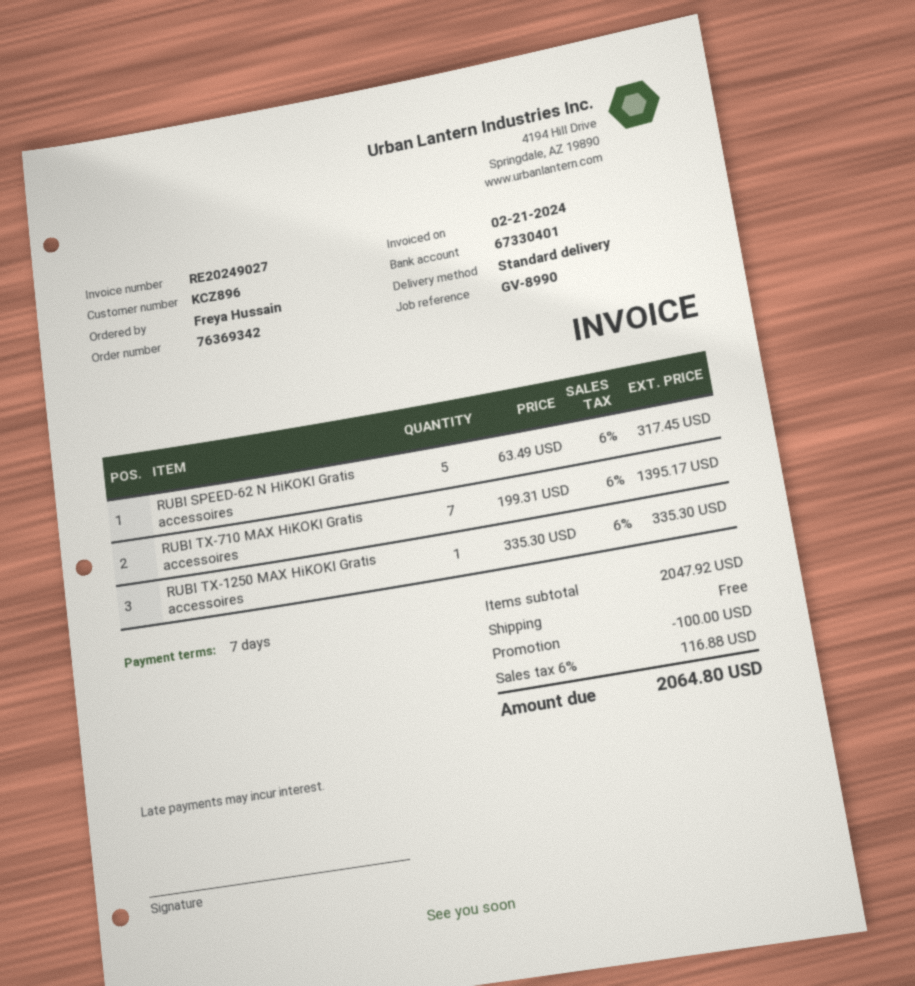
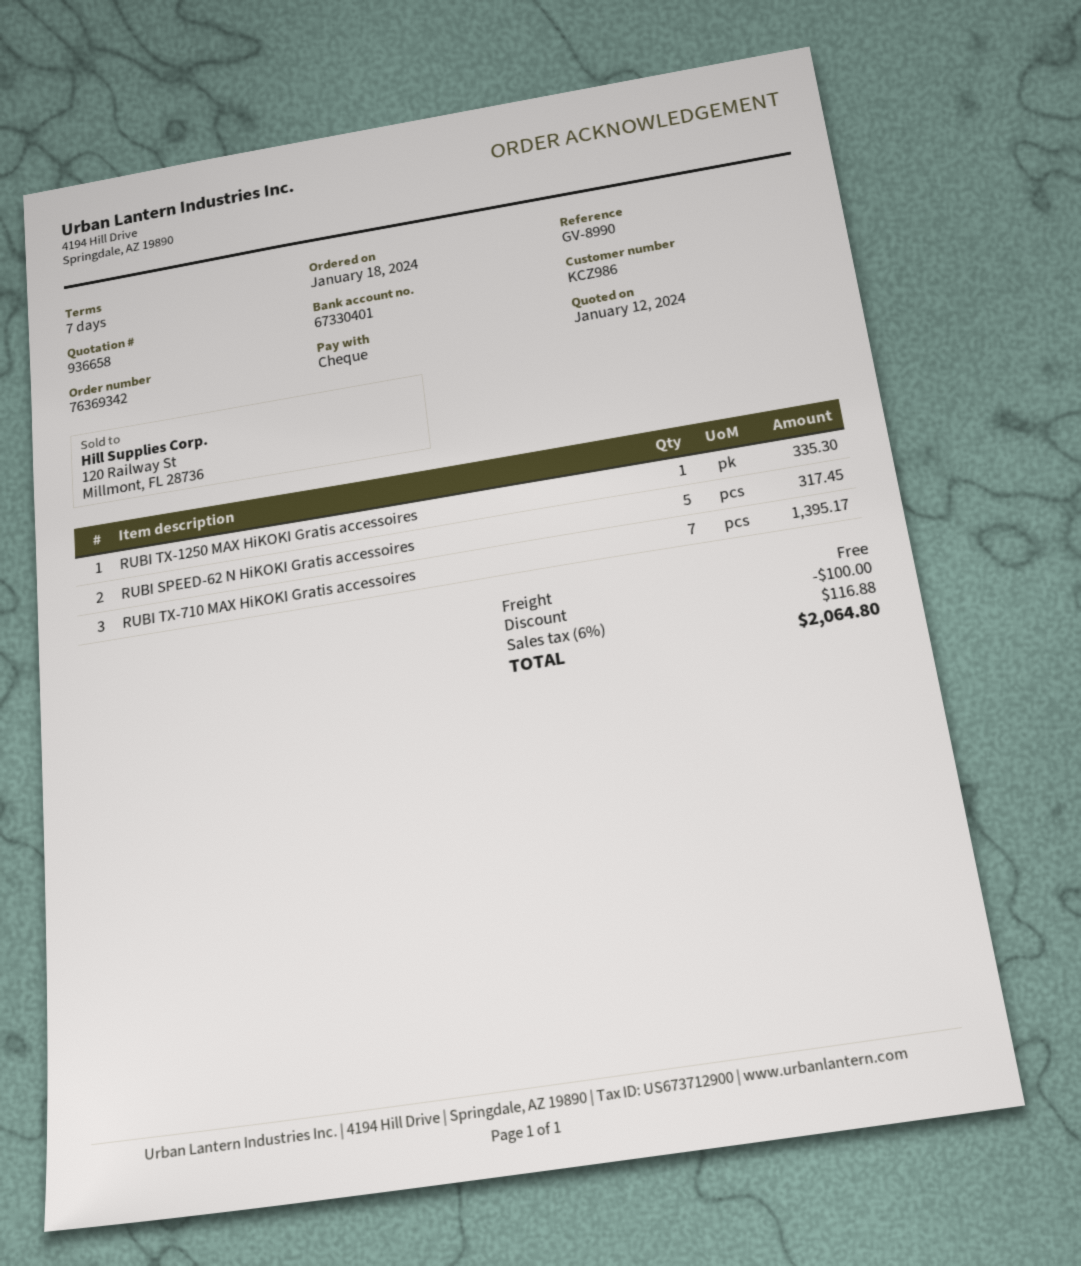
customer number: KCZ896 -> KCZ986

